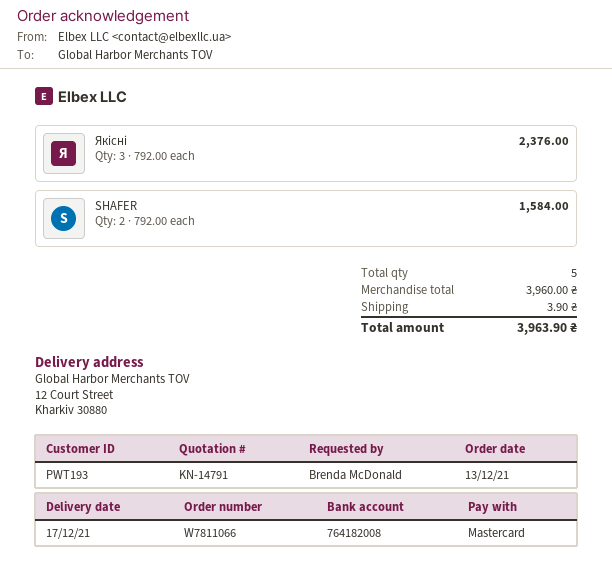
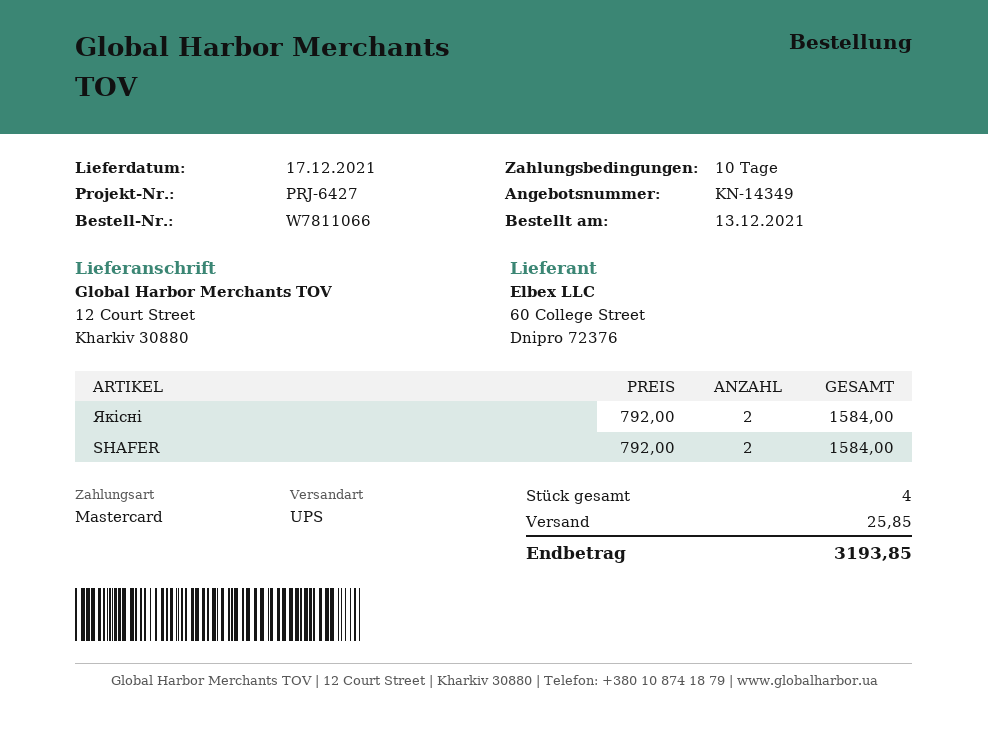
quote number: KN-14791 -> KN-14349
Якісні: 3 x 792.00 = 2376.00 -> 2 x 792.00 = 1584.00
total quantity: 5 -> 4
shipping: 3.90 -> 25.85
total: 3963.90 -> 3193.85

